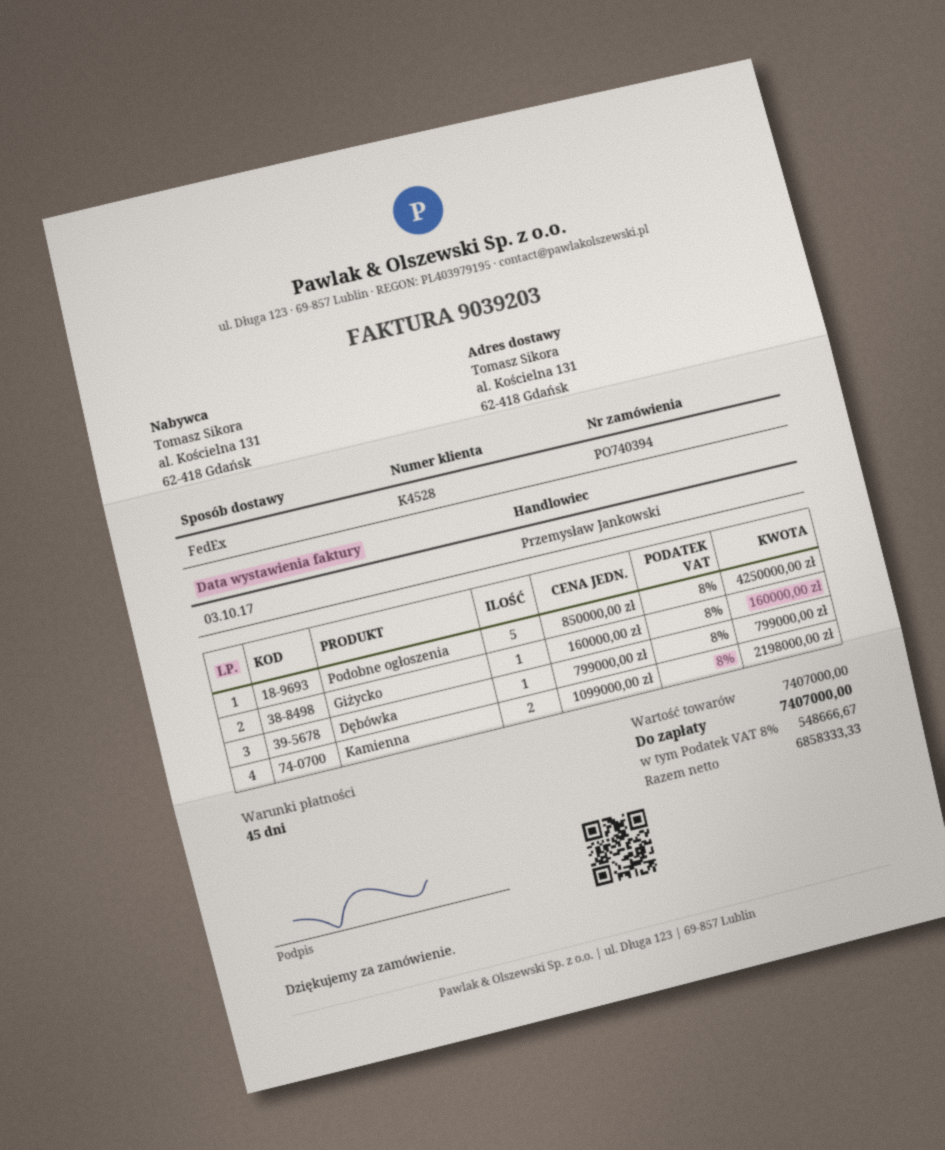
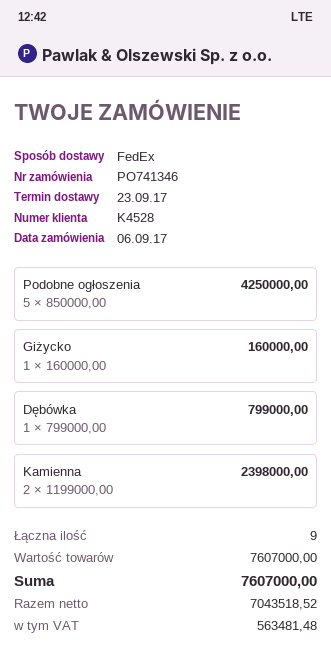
order number: PO740394 -> PO741346
Kamienna: 2 x 1099000.00 = 2198000.00 -> 2 x 1199000.00 = 2398000.00
subtotal: 7407000.00 -> 7607000.00
net: 6858333.33 -> 7043518.52
tax: 548666.67 -> 563481.48
total: 7407000.00 -> 7607000.00

